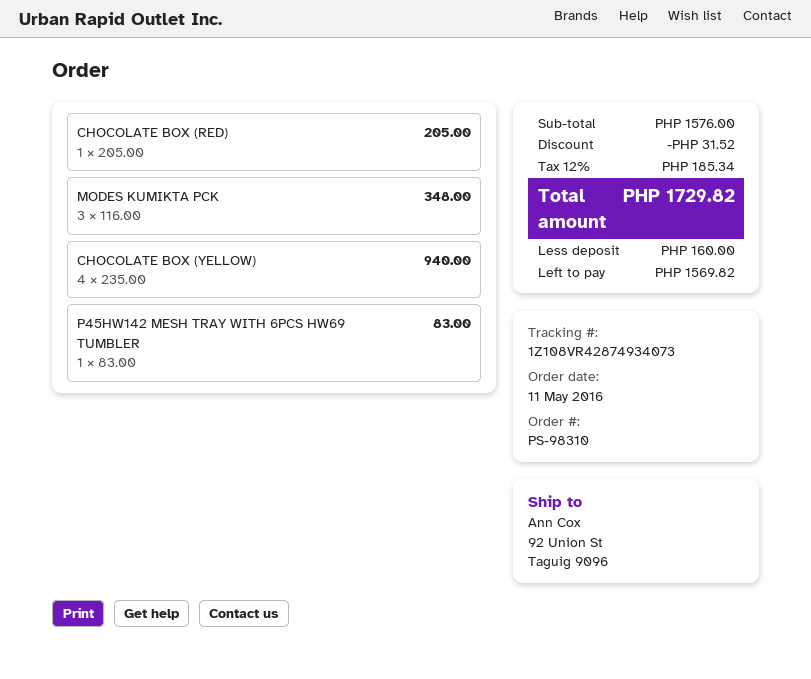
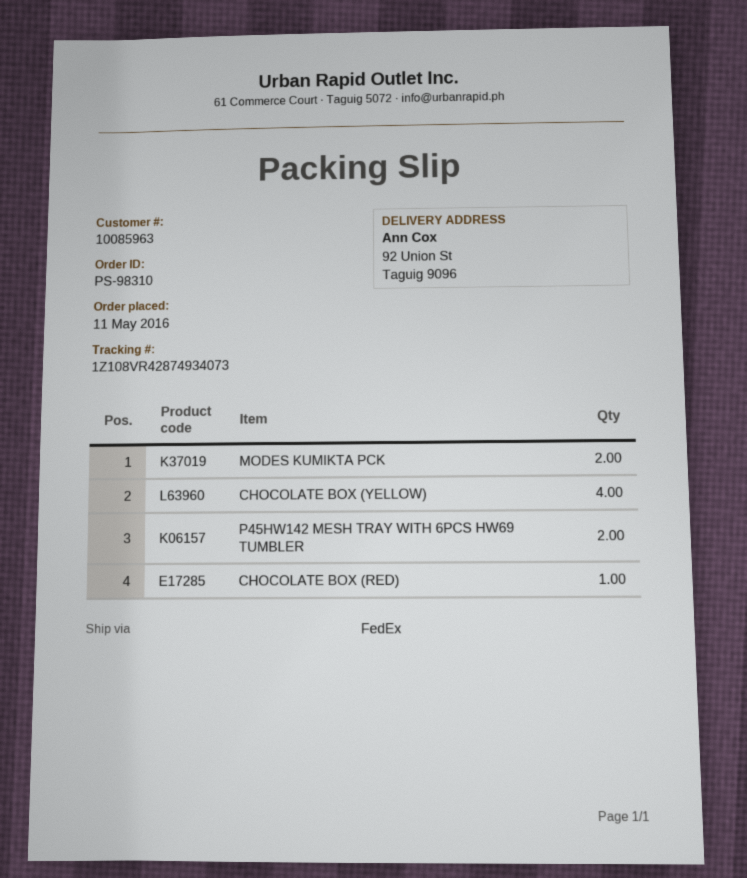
MODES KUMIKTA PCK: 3 -> 2
P45HW142 MESH TRAY WITH 6PCS HW69 TUMBLER: 1 -> 2

